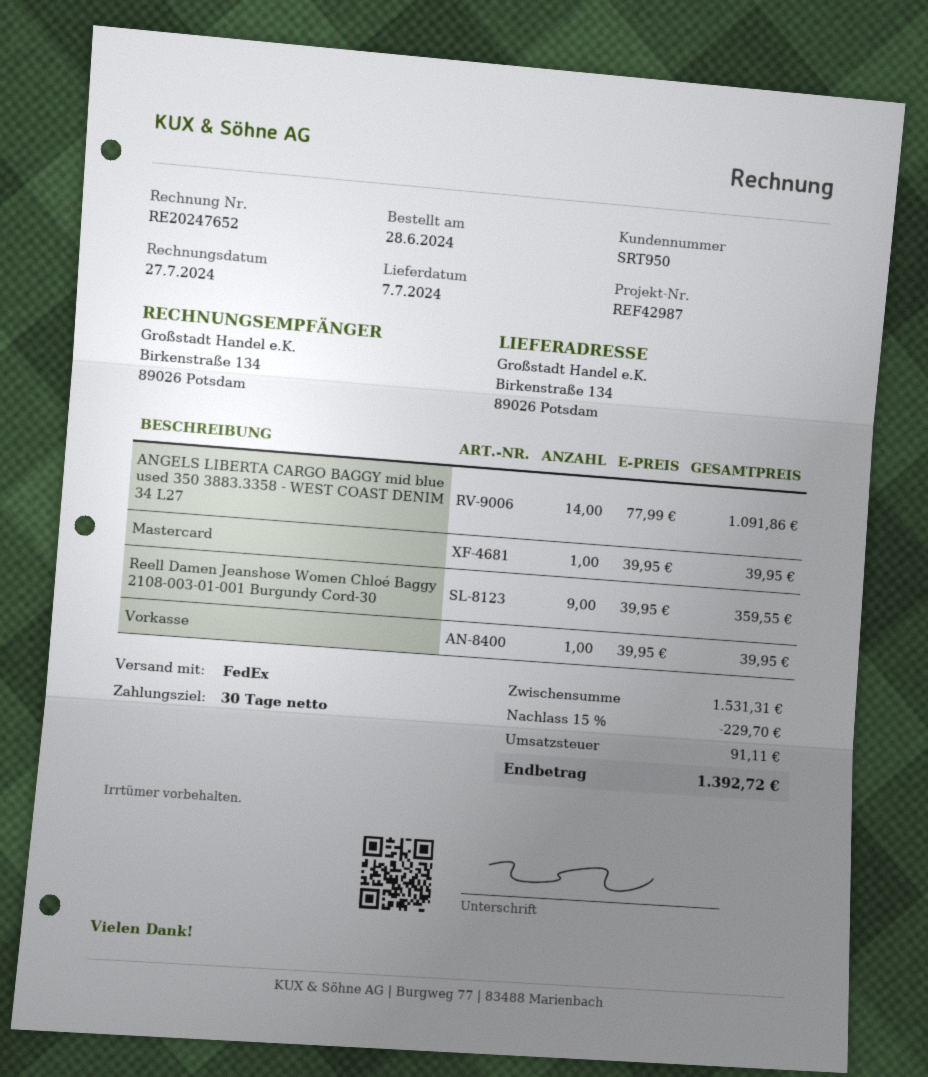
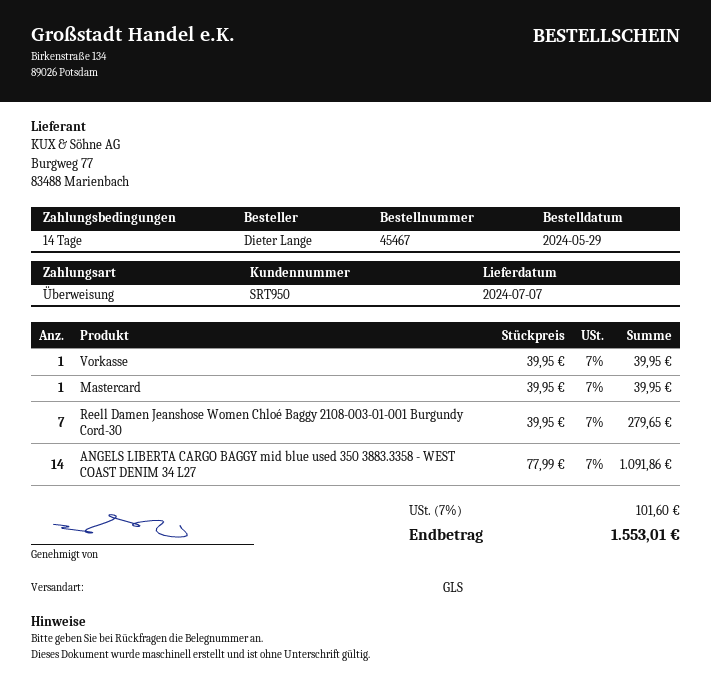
order date: 2024-06-28 -> 2024-05-29
payment terms: 30 days -> 14 days
shipping method: FedEx -> GLS
Reell Damen Jeanshose Women Chloé Baggy 2108-003-01-001 Burgundy Cord-30: 9 x 39.95 = 359.55 -> 7 x 39.95 = 279.65
discount: 15% = 229.70 -> none
tax: 91.11 -> 101.60
total: 1392.72 -> 1553.01

